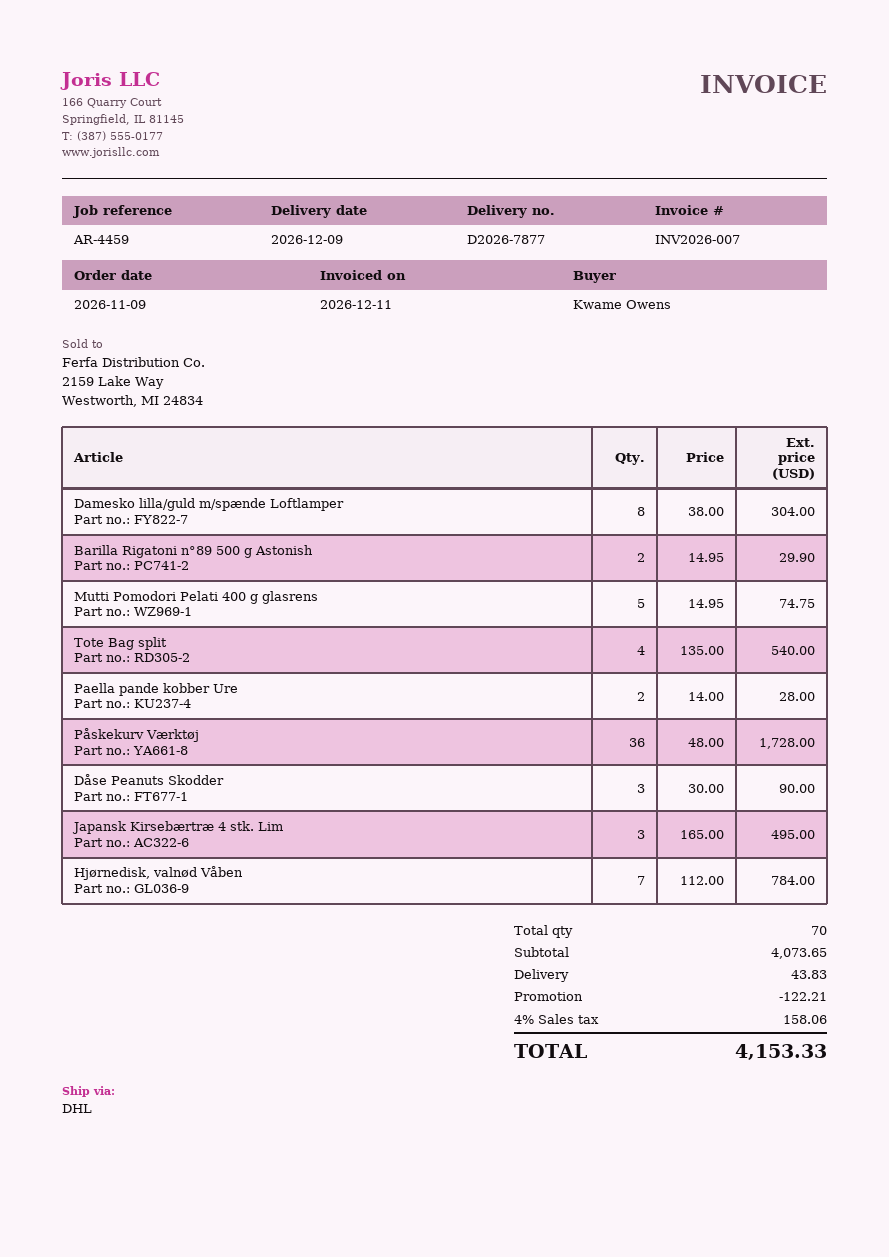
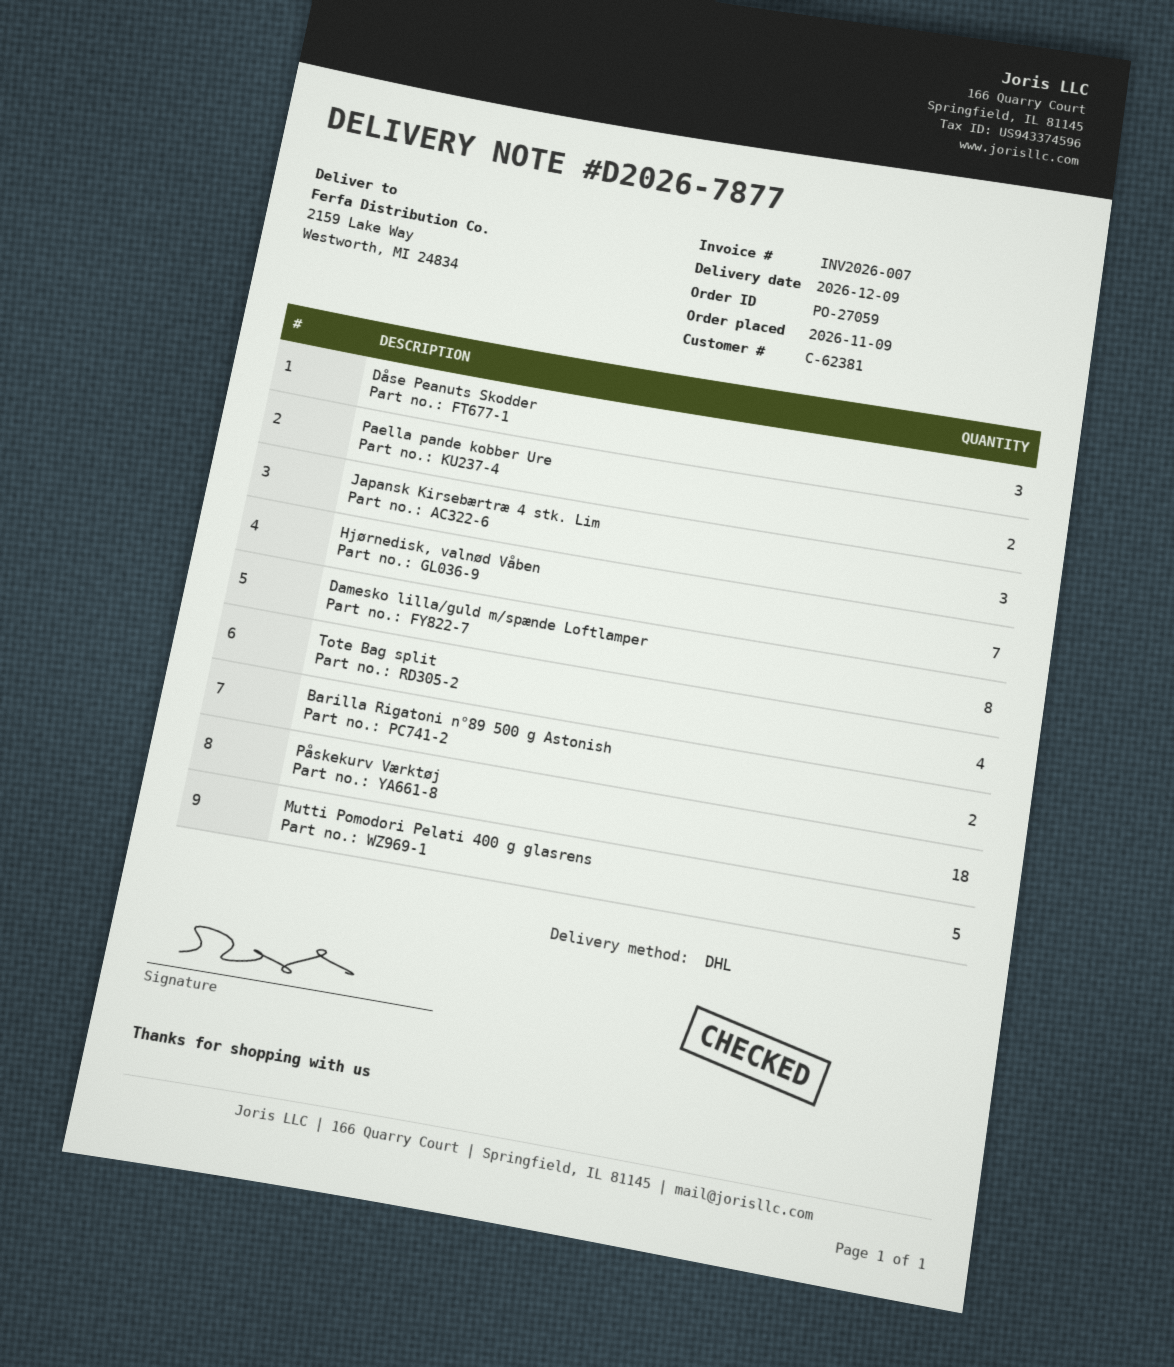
Påskekurv Værktøj: 36 -> 18

